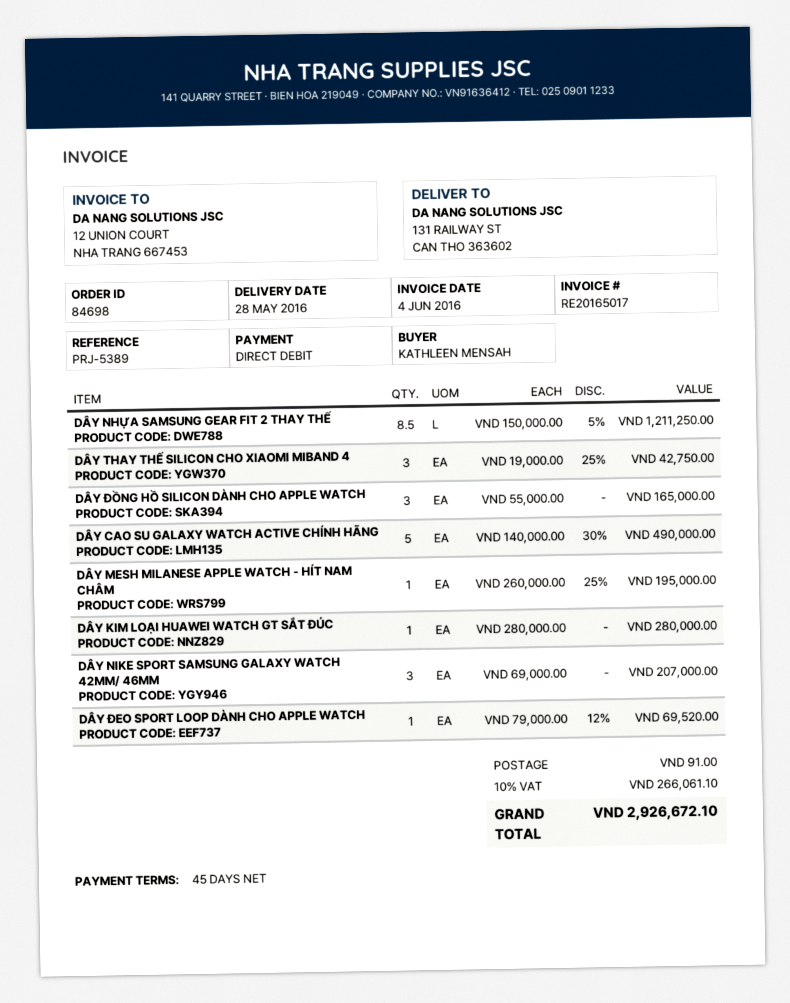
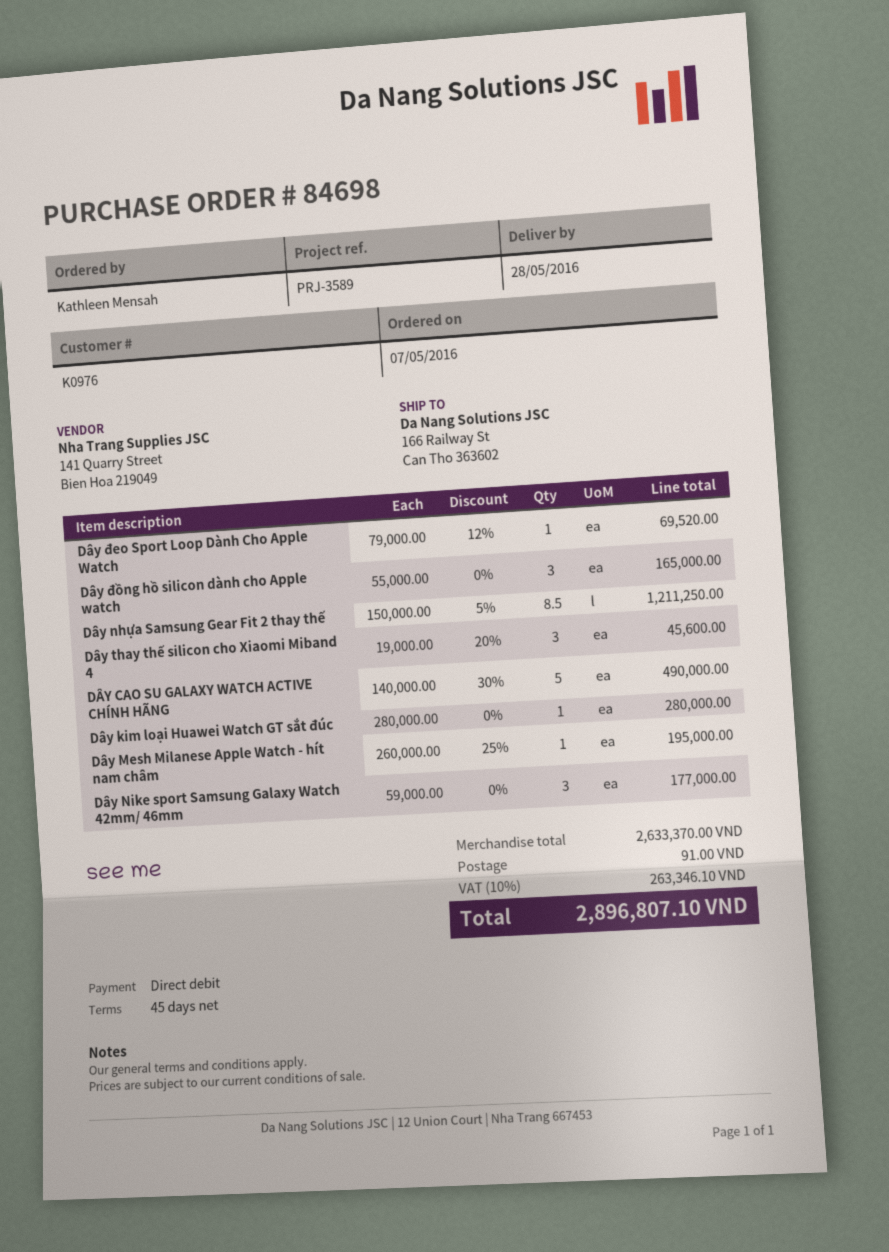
reference: PRJ-5389 -> PRJ-3589
ship to: 131 RAILWAY ST, CAN THO 363602 -> 166 Railway St, Can Tho 363602
DÂY THAY THẾ SILICON CHO XIAOMI MIBAND 4: 3 x 19000.00 - 25% = 42750.00 -> 3 x 19000.00 - 20% = 45600.00
DÂY NIKE SPORT SAMSUNG GALAXY WATCH 42MM/ 46MM: 3 x 69000.00 = 207000.00 -> 3 x 59000.00 = 177000.00
tax: 10% = 266061.10 -> 10% = 263346.10
total: 2926672.10 -> 2896807.10

